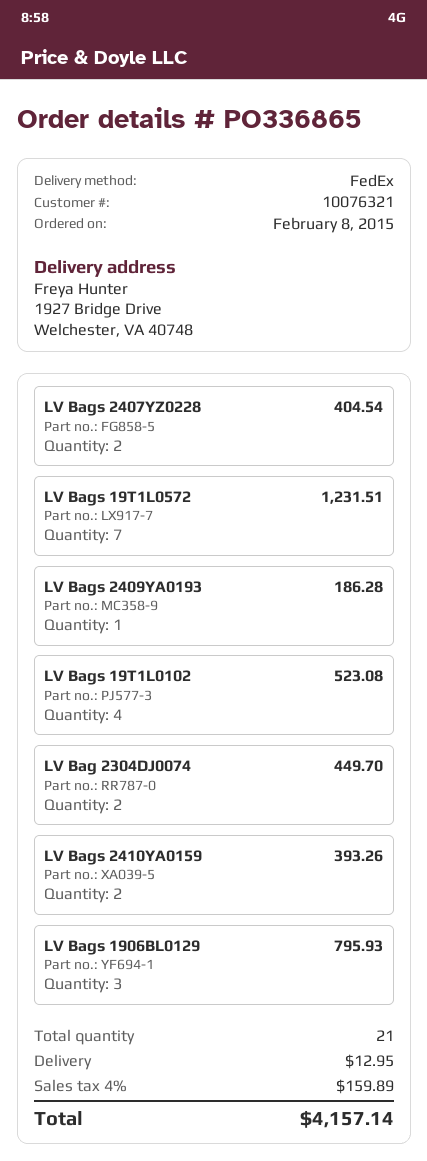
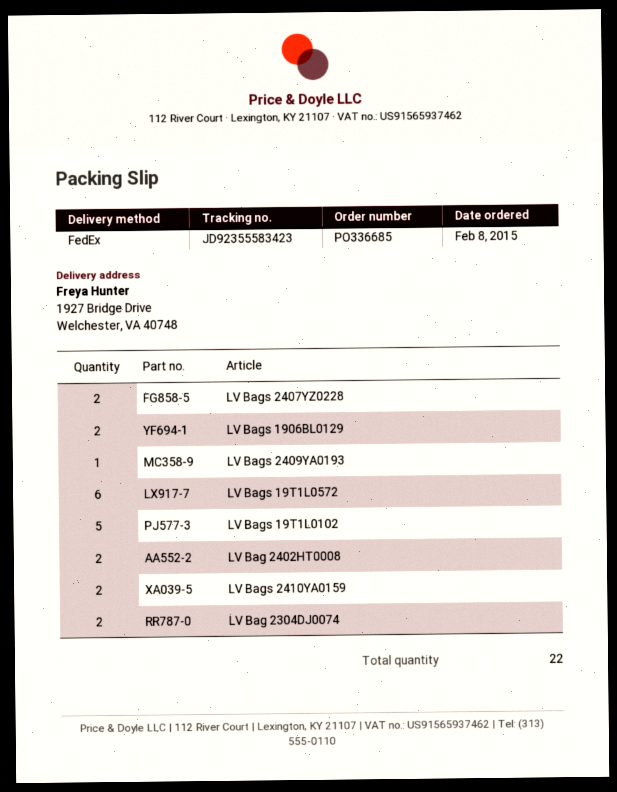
order number: PO336865 -> PO336685
LV Bags 19T1L0572: 7 -> 6
LV Bags 19T1L0102: 4 -> 5
LV Bags 1906BL0129: 3 -> 2
LV Bag 2402HT0008: none -> 2
total quantity: 21 -> 22

